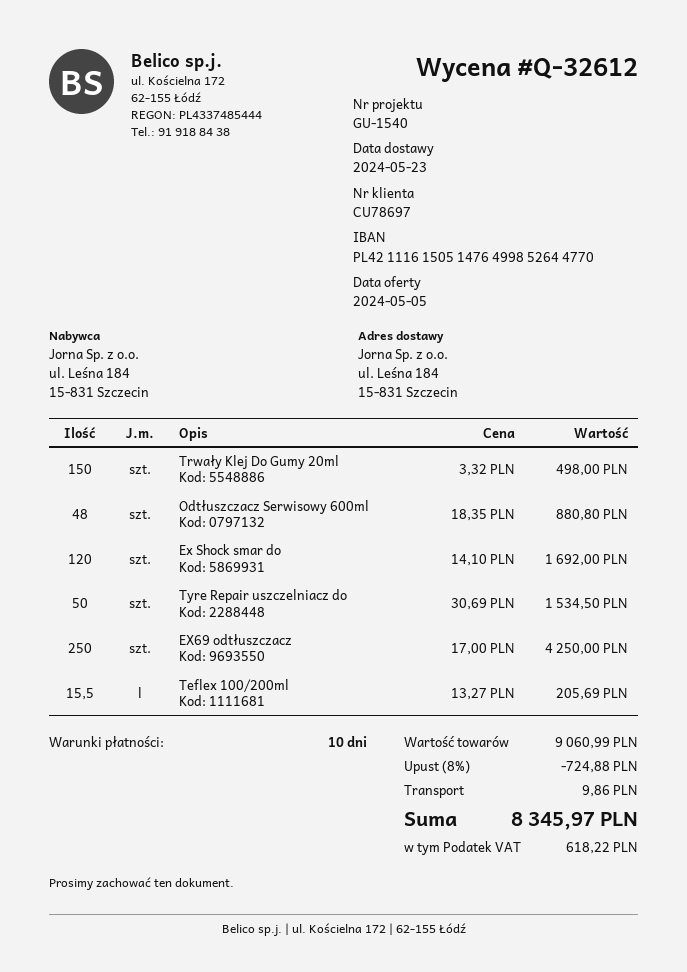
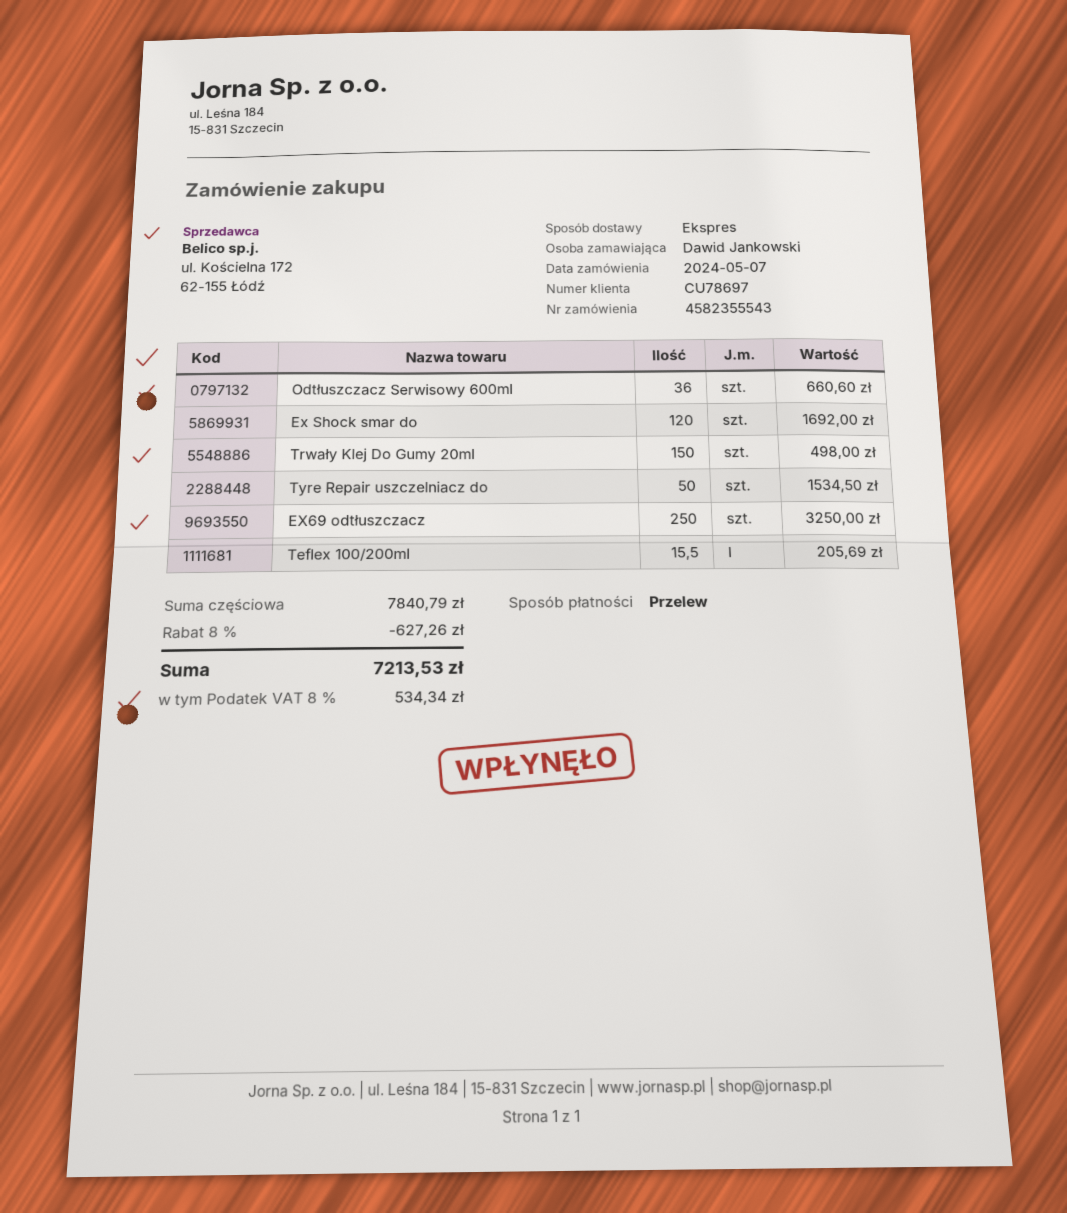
Odtłuszczacz Serwisowy 600ml: 48 for 880.80 -> 36 for 660.60
EX69 odtłuszczacz: 250 for 4250.00 -> 250 for 3250.00
subtotal: 9060.99 -> 7840.79
discount: 8% = 724.88 -> 8% = 627.26
shipping: 9.86 -> none
tax: 618.22 -> 534.34
total: 8345.97 -> 7213.53

